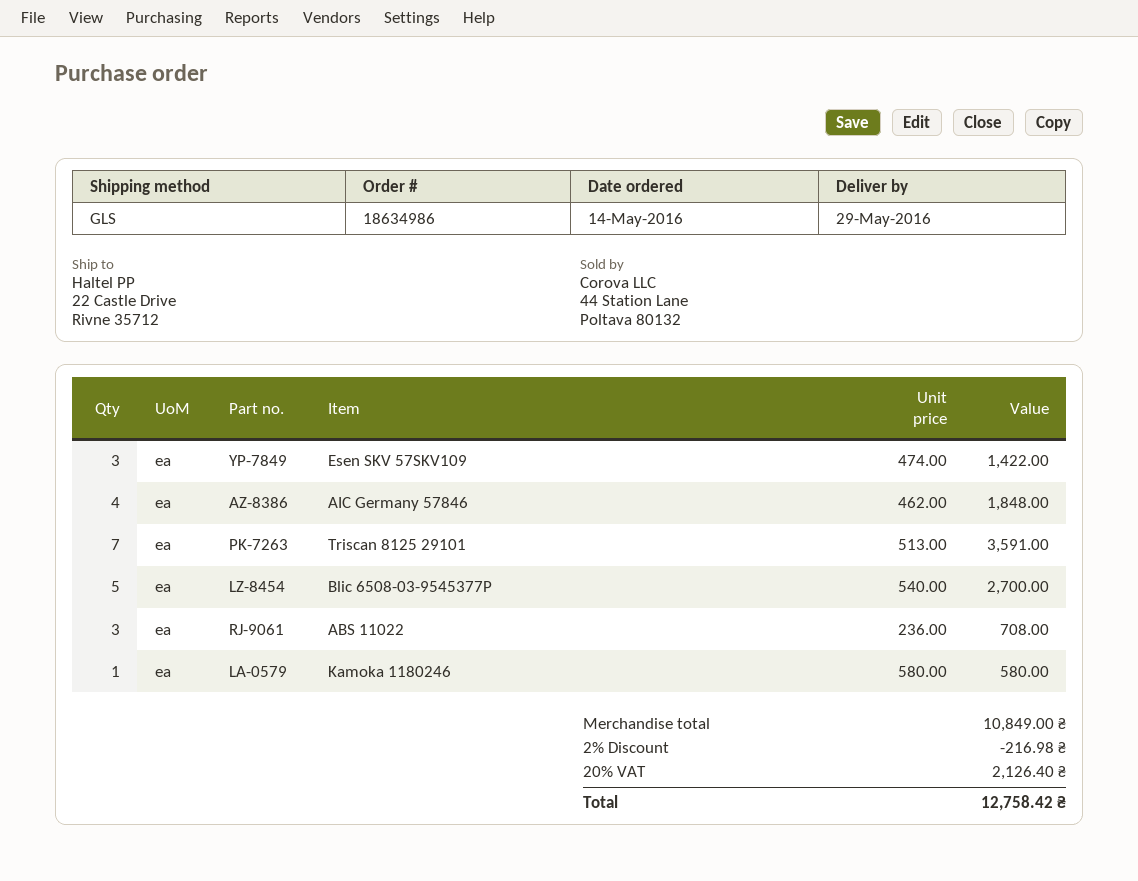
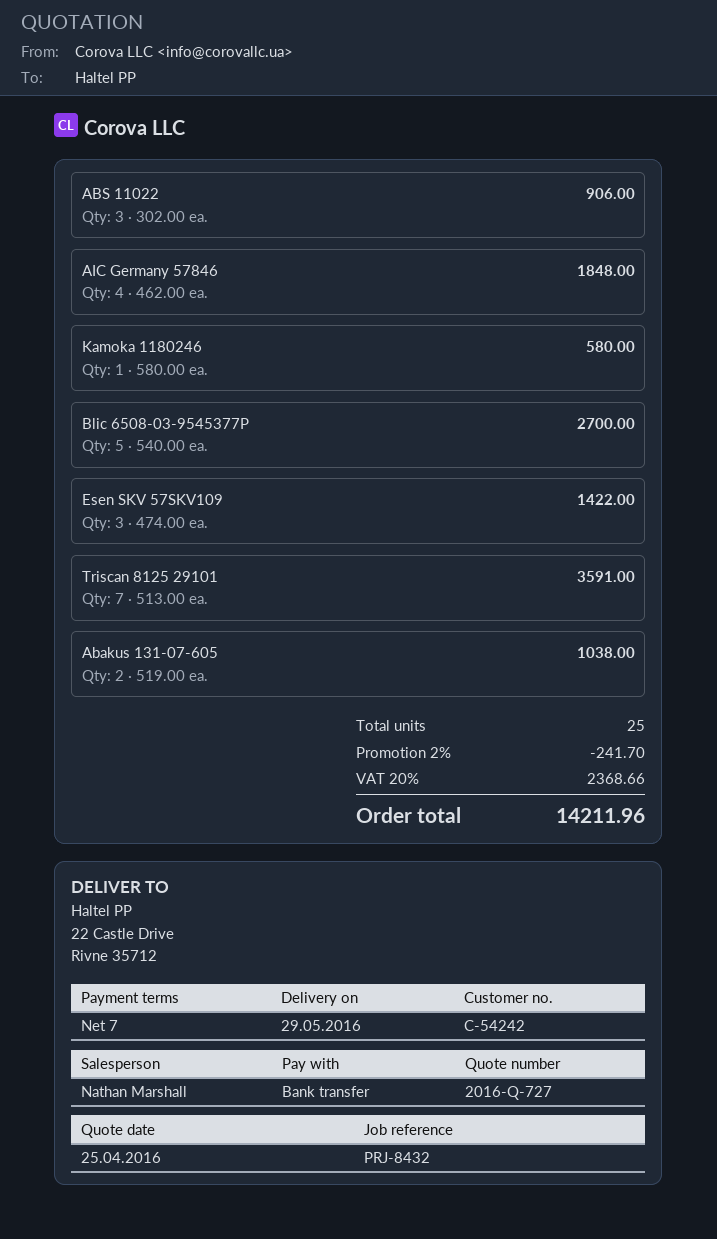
ABS 11022: 3 x 236.00 = 708.00 -> 3 x 302.00 = 906.00
Abakus 131-07-605: none -> 2 x 519.00 = 1038.00
discount: 2% = 216.98 -> 2% = 241.70
tax: 20% = 2126.40 -> 20% = 2368.66
total: 12758.42 -> 14211.96

